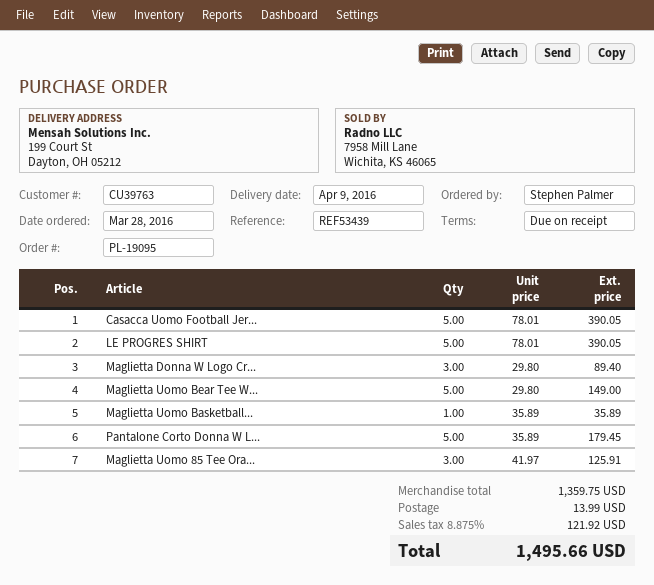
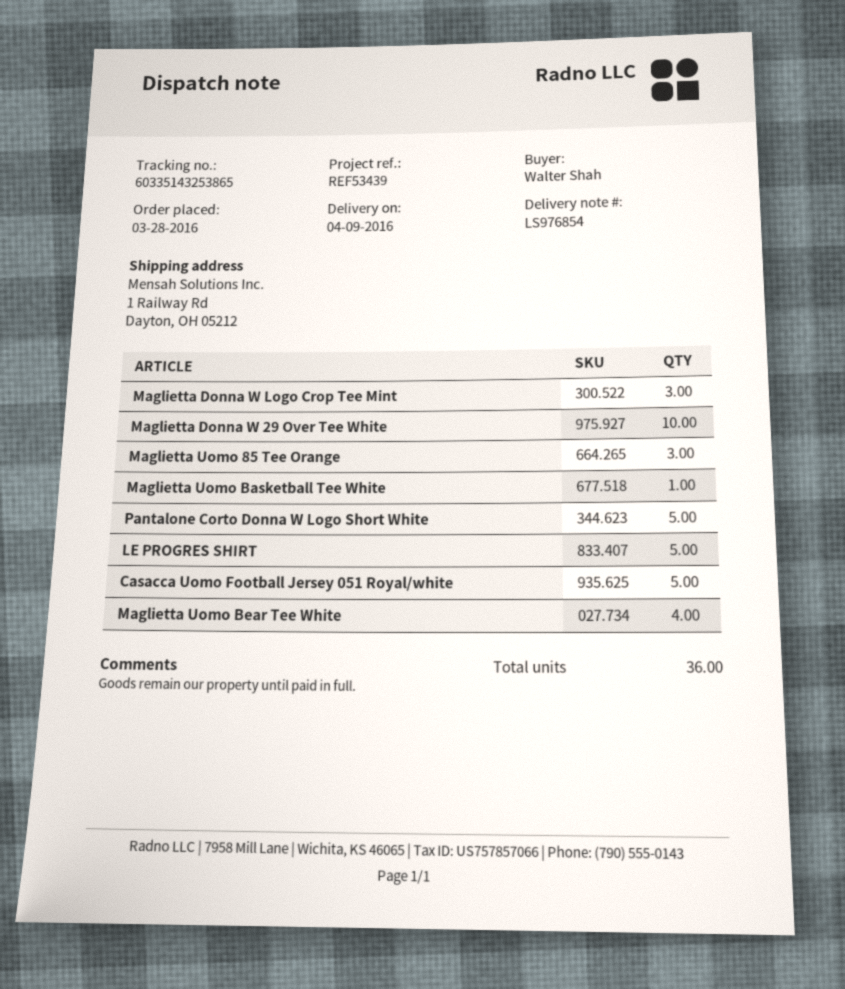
ordered by: Stephen Palmer -> Walter Shah
ship to: 199 Court St, Dayton, OH 05212 -> 1 Railway Rd, Dayton, OH 05212
Maglietta Uomo Bear Tee W...: 5 -> 4
Maglietta Donna W 29 Over Tee White: none -> 10

